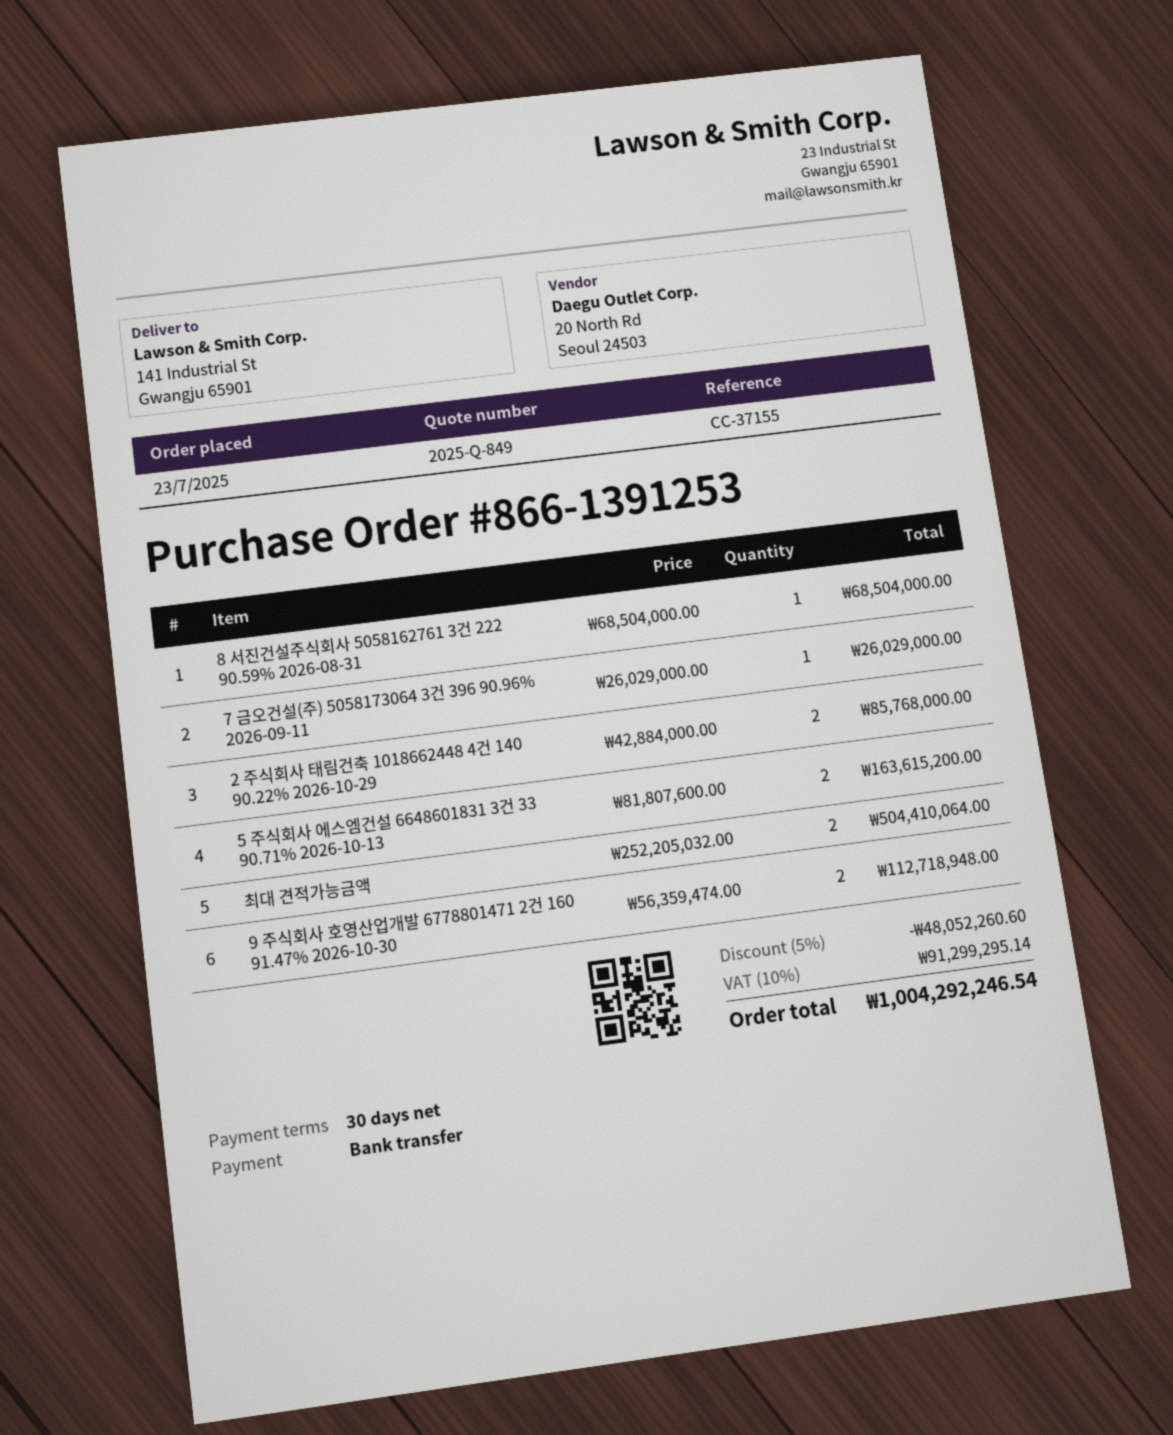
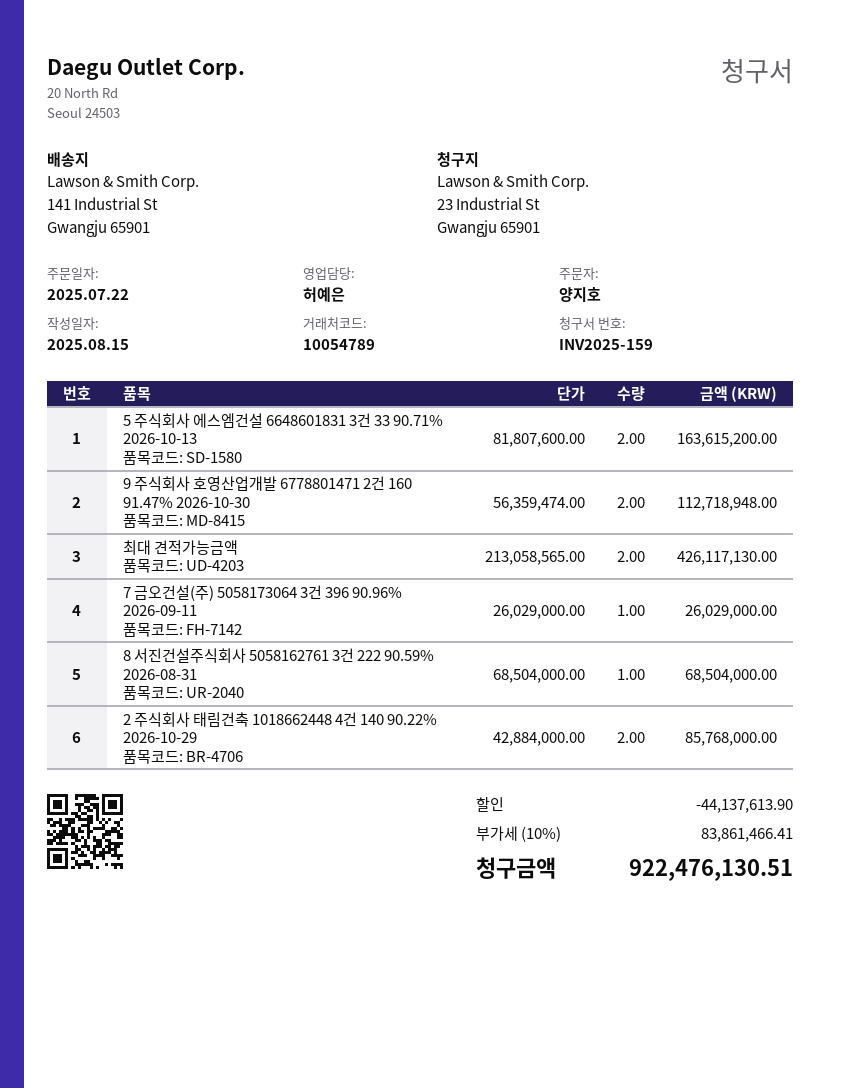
order date: 2025-07-23 -> 2025-07-22
최대 견적가능금액: 2 x 252205032.00 = 504410064.00 -> 2 x 213058565.00 = 426117130.00
discount: 48052260.60 -> 44137613.90
tax: 10% = 91299295.14 -> 10% = 83861466.41
total: 1004292246.54 -> 922476130.51

